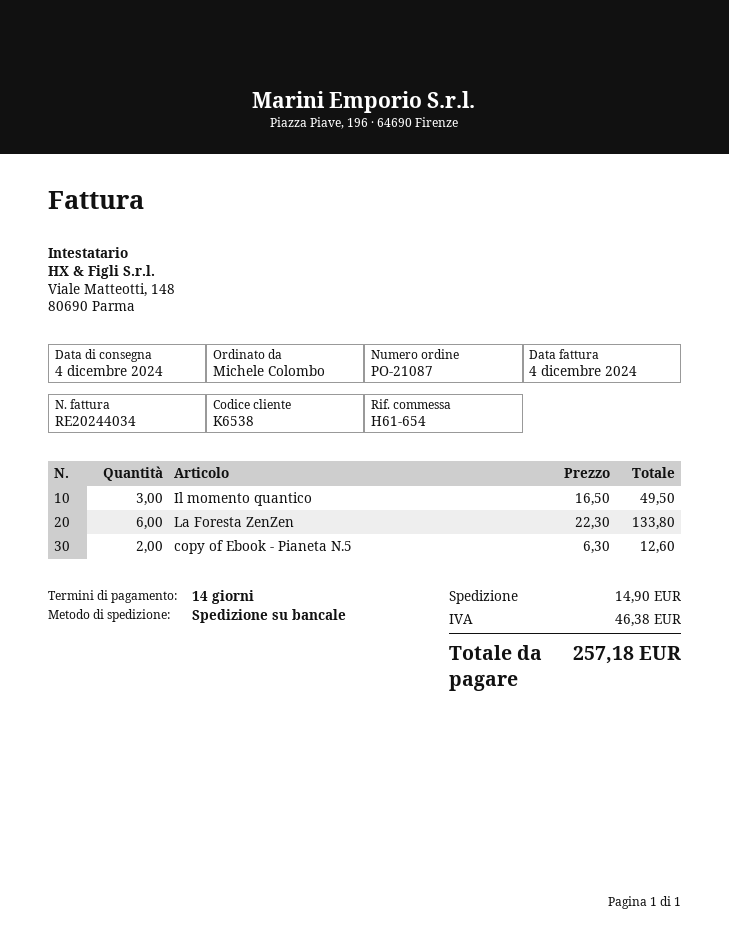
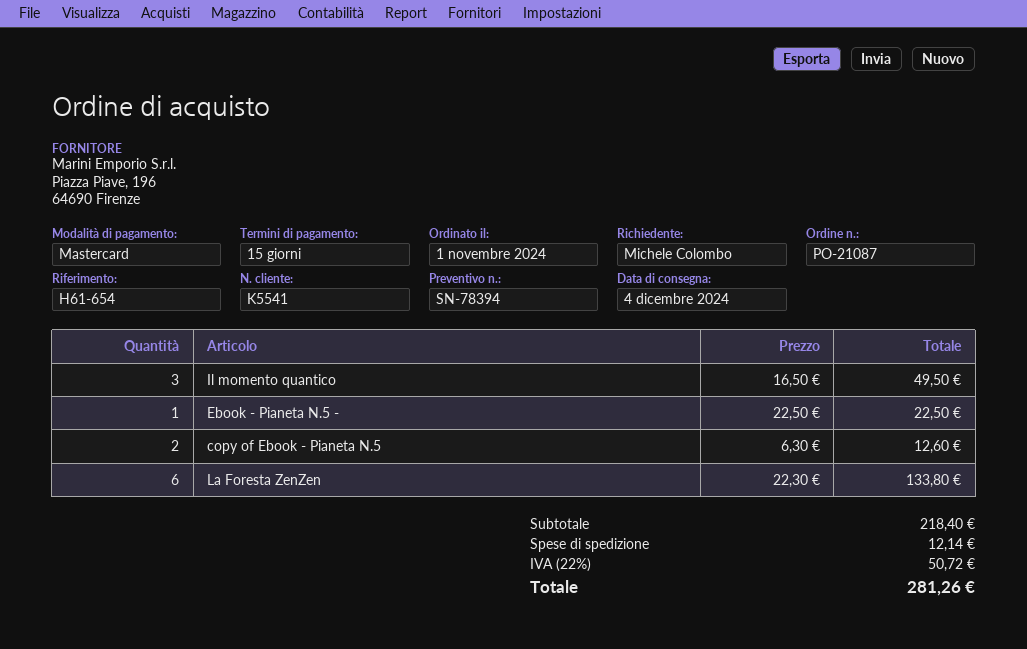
payment terms: 14 days -> 15 days
customer number: K6538 -> K5541
Ebook - Pianeta N.5 -: none -> 1 x 22.50 = 22.50
shipping: 14.90 -> 12.14
tax: 46.38 -> 50.72
total: 257.18 -> 281.26

